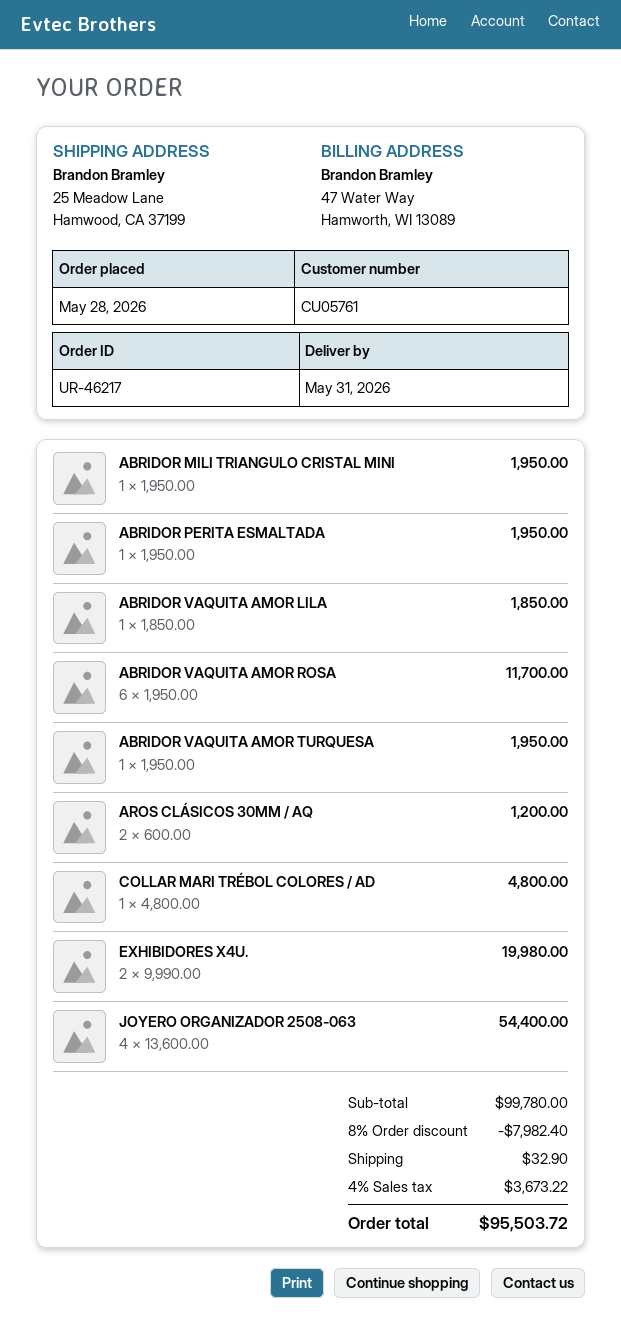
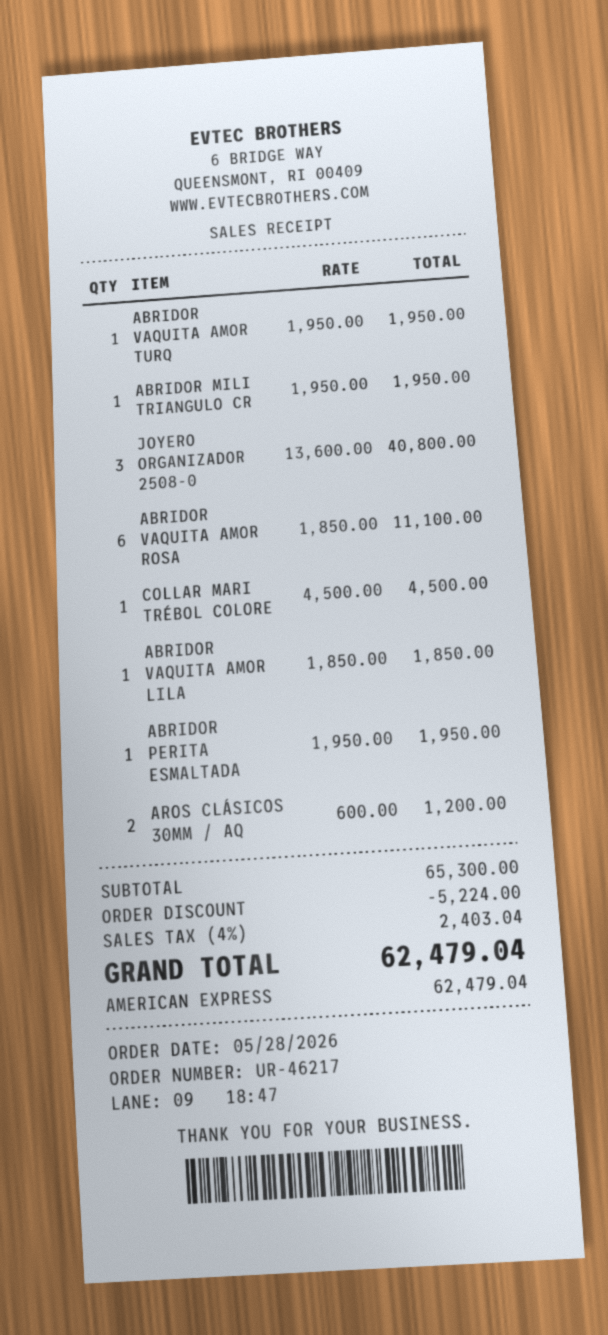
ABRIDOR VAQUITA AMOR ROSA: 6 x 1950.00 = 11700.00 -> 6 x 1850.00 = 11100.00
COLLAR MARI TRÉBOL COLORES / AD: 1 x 4800.00 = 4800.00 -> 1 x 4500.00 = 4500.00
EXHIBIDORES X4U.: 2 x 9990.00 = 19980.00 -> none
JOYERO ORGANIZADOR 2508-063: 4 x 13600.00 = 54400.00 -> 3 x 13600.00 = 40800.00
subtotal: 99780.00 -> 65300.00
discount: 7982.40 -> 5224.00
shipping: 32.90 -> none
tax: 4% = 3673.22 -> 4% = 2403.04
total: 95503.72 -> 62479.04

